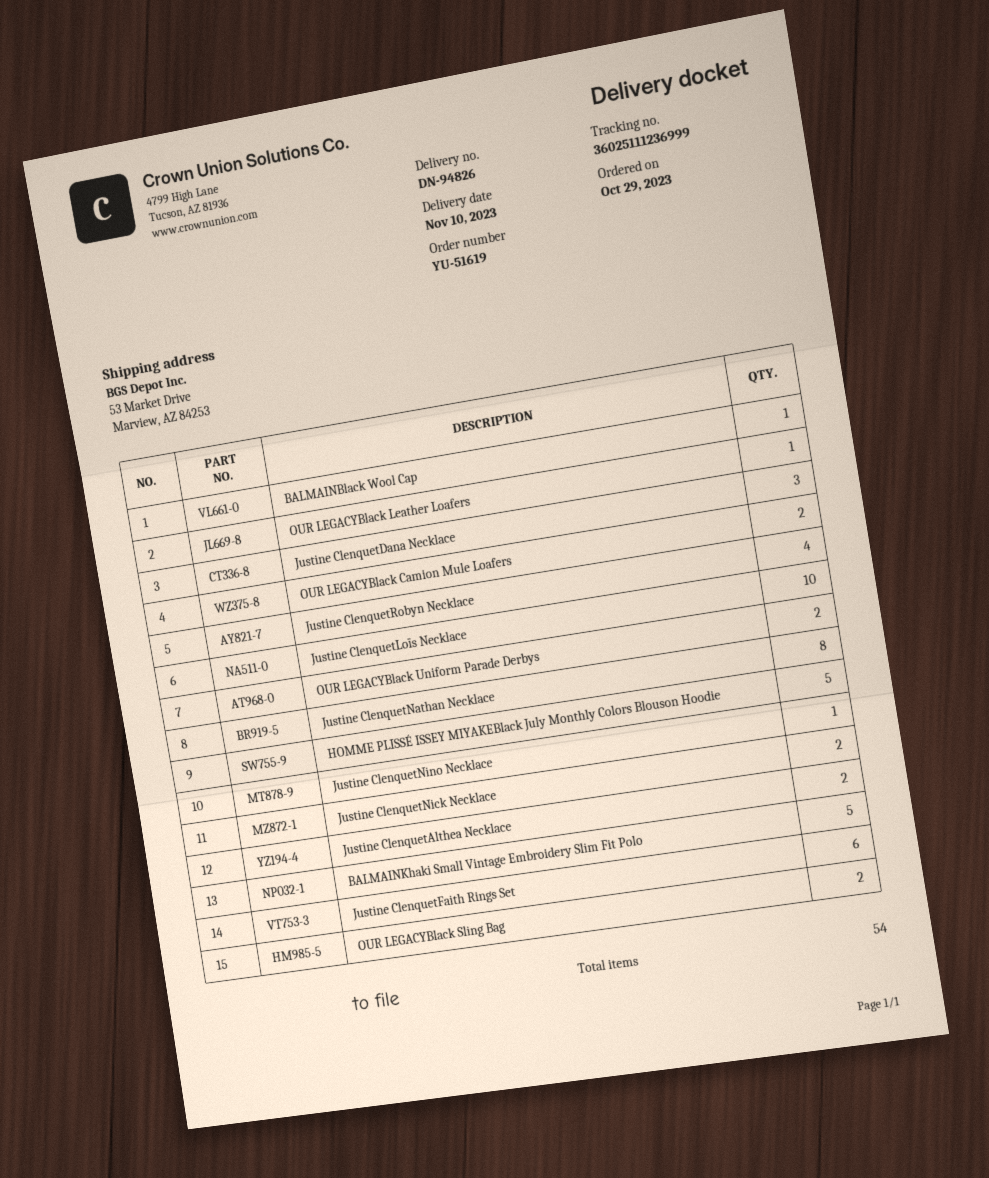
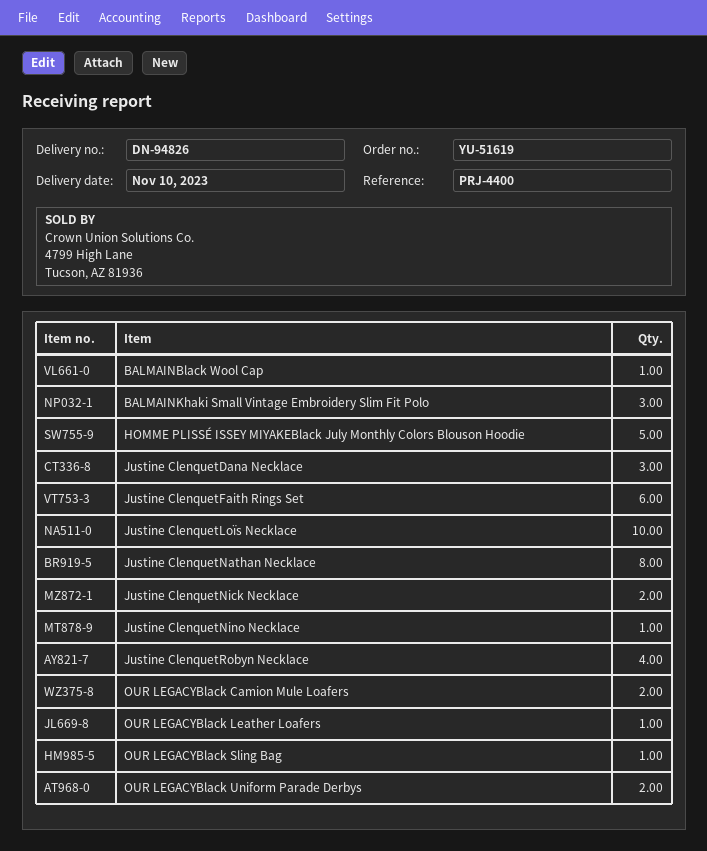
Justine ClenquetAlthea Necklace: 2 -> none
BALMAINKhaki Small Vintage Embroidery Slim Fit Polo: 5 -> 3
OUR LEGACYBlack Sling Bag: 2 -> 1

